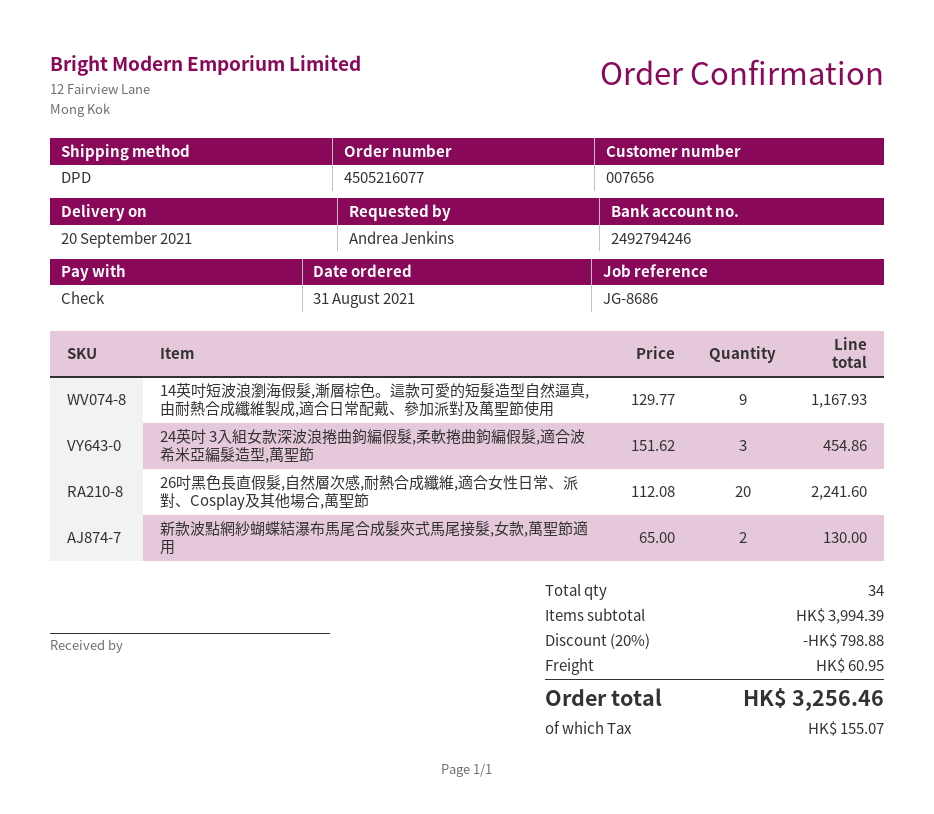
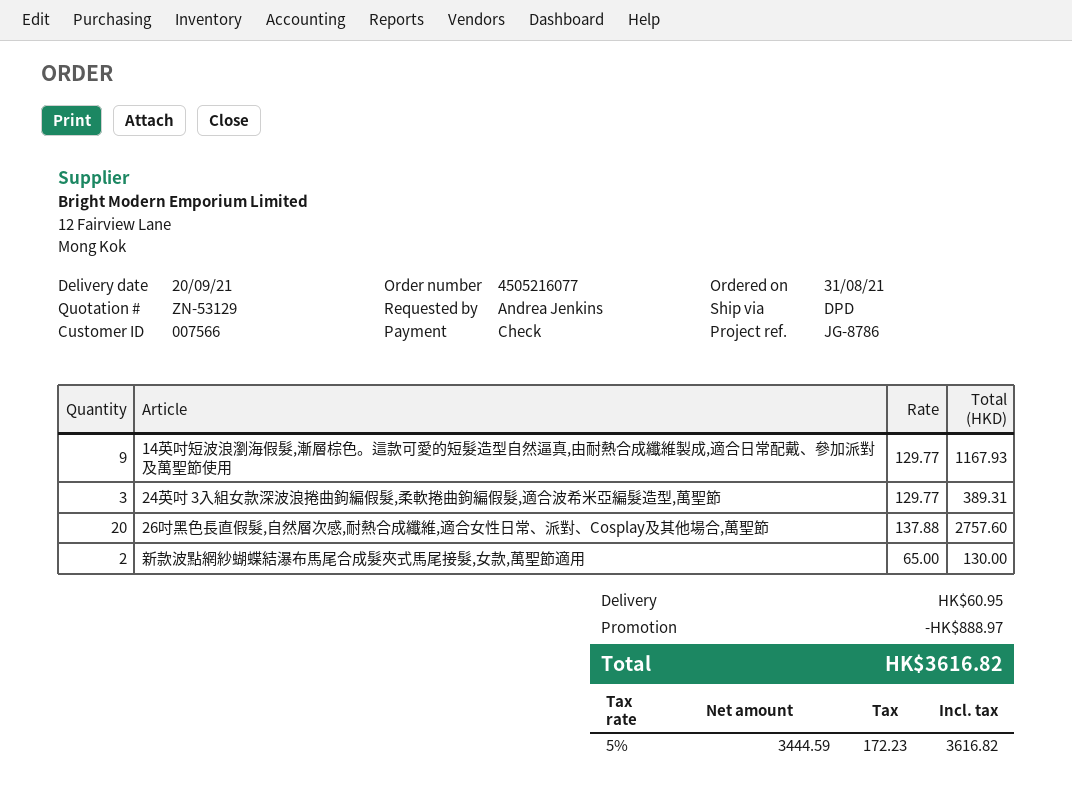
customer number: 007656 -> 007566
reference: JG-8686 -> JG-8786
24英吋 3入組女款深波浪捲曲鉤編假髮,柔軟捲曲鉤編假髮,適合波希米亞編髮造型,萬聖節: 3 x 151.62 = 454.86 -> 3 x 129.77 = 389.31
26吋黑色長直假髮,自然層次感,耐熱合成纖維,適合女性日常、派對、Cosplay及其他場合,萬聖節: 20 x 112.08 = 2241.60 -> 20 x 137.88 = 2757.60
discount: 798.88 -> 888.97
tax: 155.07 -> 172.23
total: 3256.46 -> 3616.82

